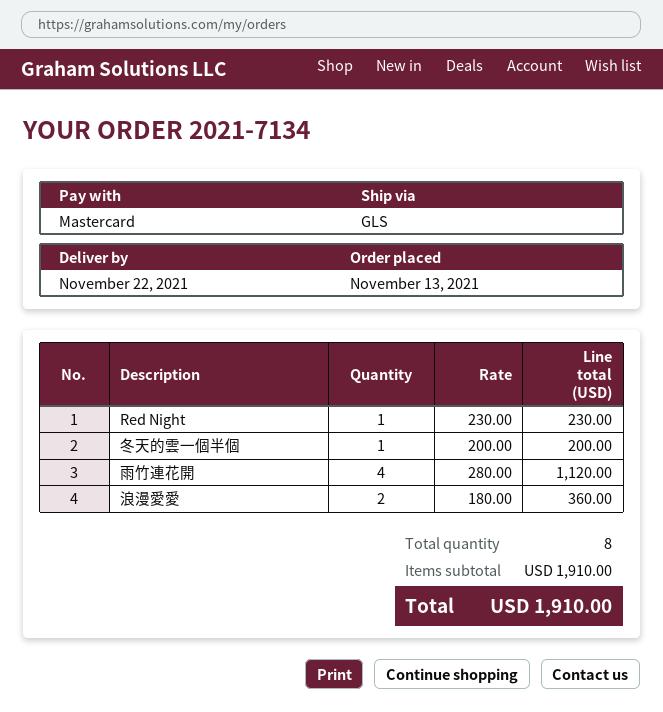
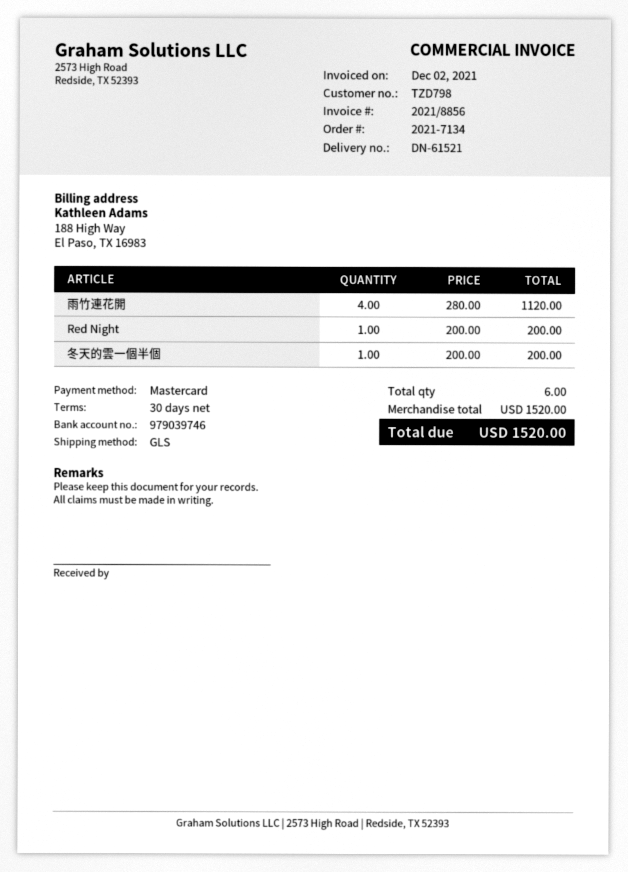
Red Night: 1 x 230.00 = 230.00 -> 1 x 200.00 = 200.00
浪漫愛愛: 2 x 180.00 = 360.00 -> none
total quantity: 8 -> 6
subtotal: 1910.00 -> 1520.00
total: 1910.00 -> 1520.00

